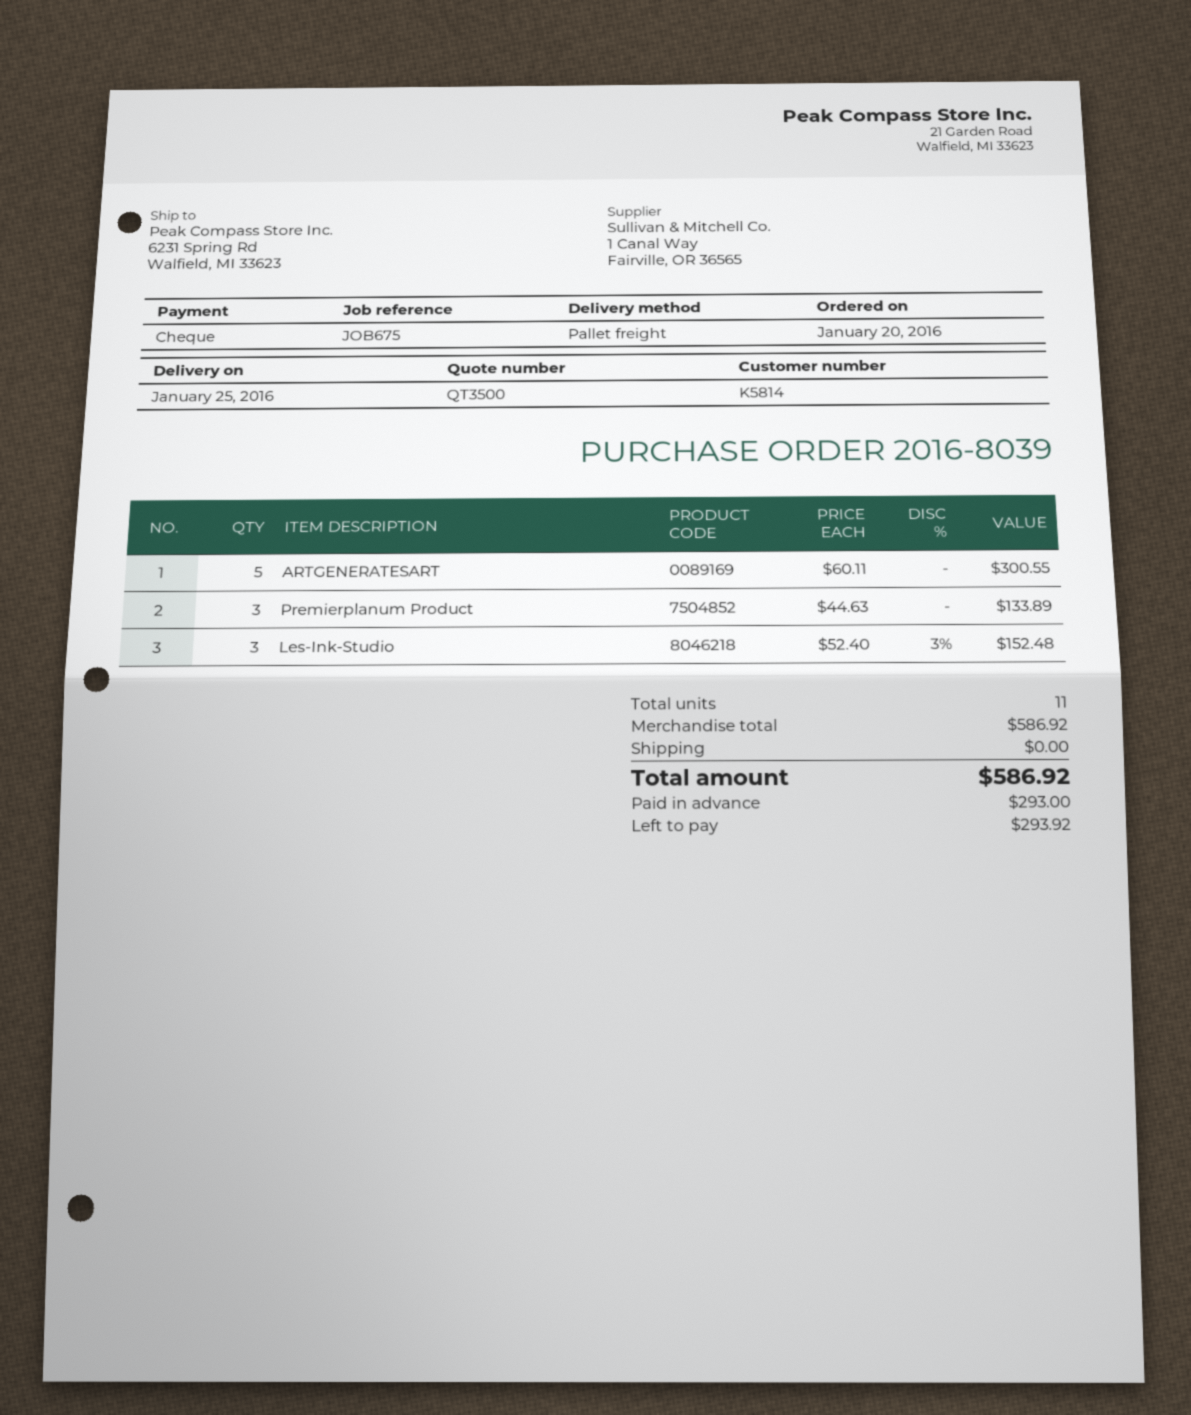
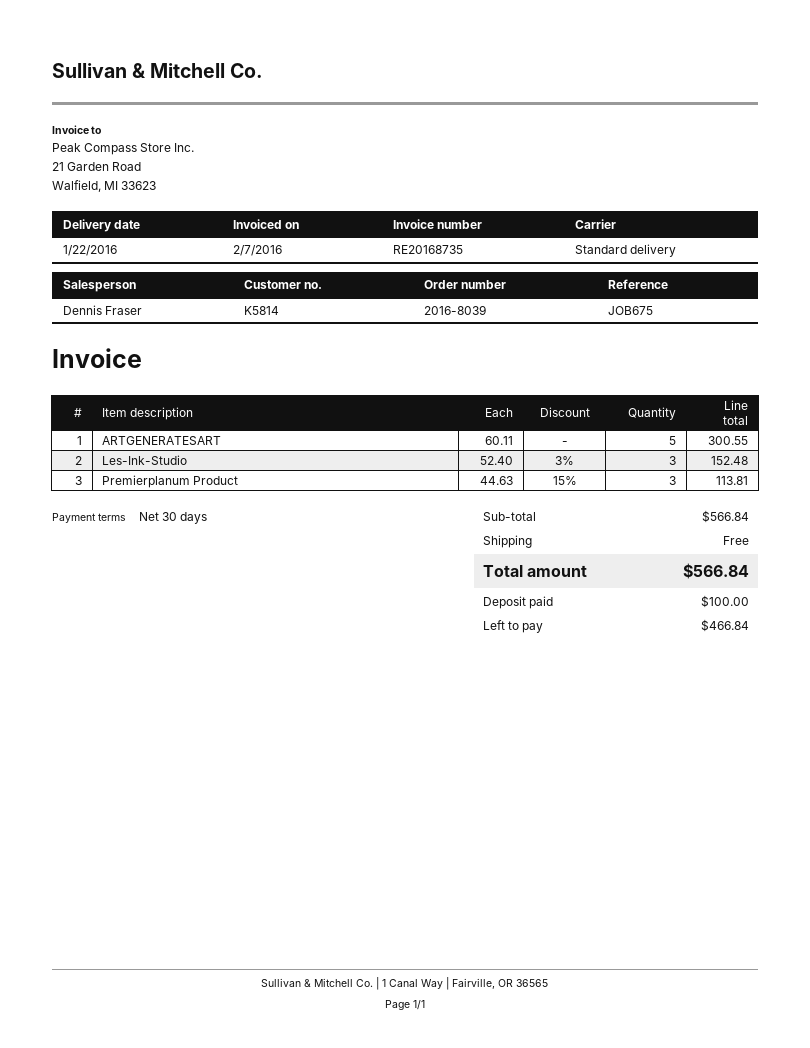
delivery date: 2016-01-25 -> 2016-01-22
shipping method: pallet freight -> standard
Premierplanum Product: 3 x 44.63 = 133.89 -> 3 x 44.63 - 15% = 113.81
subtotal: 586.92 -> 566.84
total: 586.92 -> 566.84
deposit: 293.00 -> 100.00
balance: 293.92 -> 466.84

